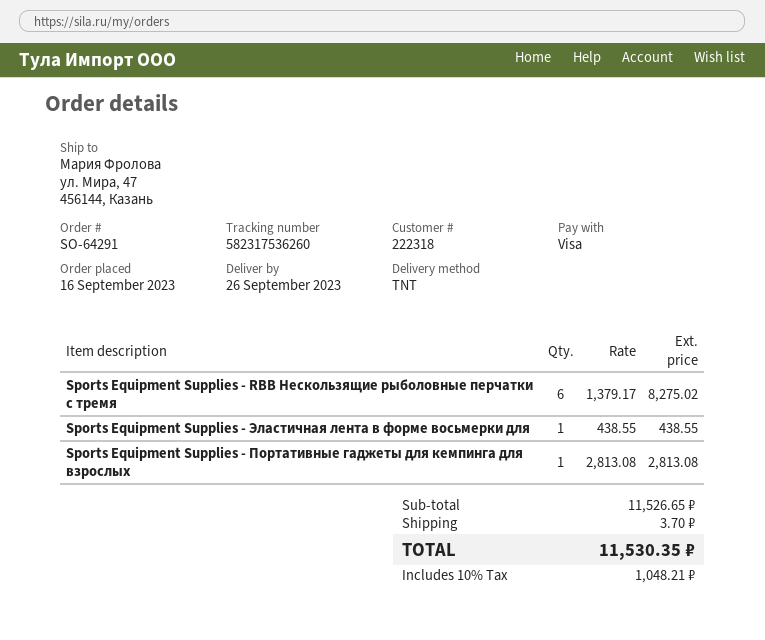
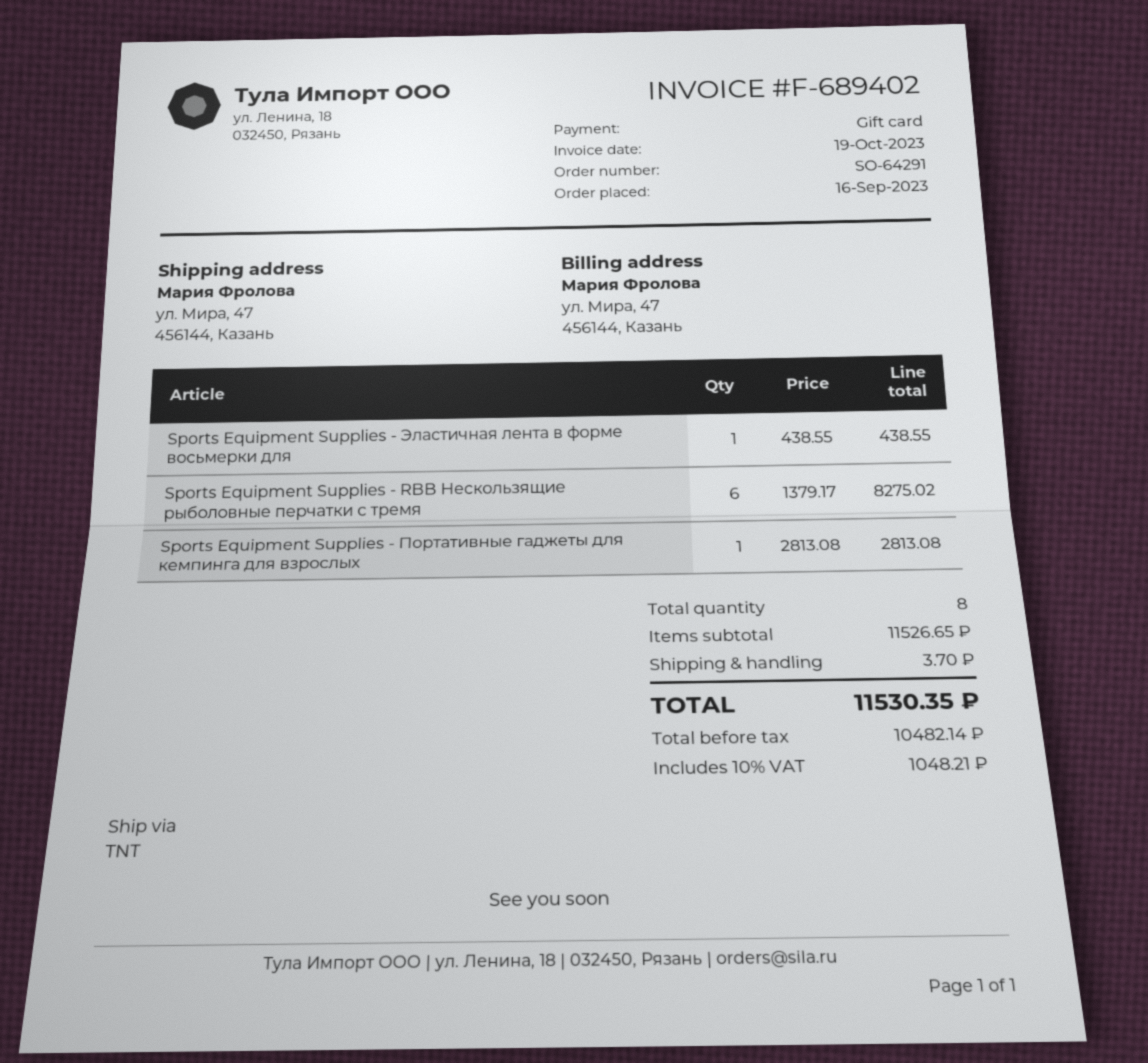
payment method: Visa -> gift card

